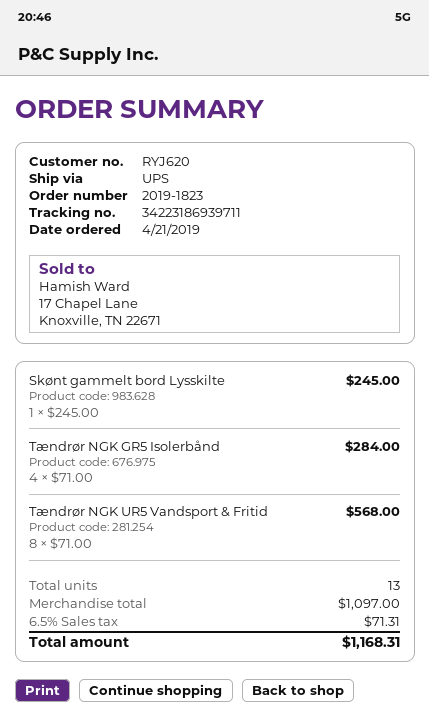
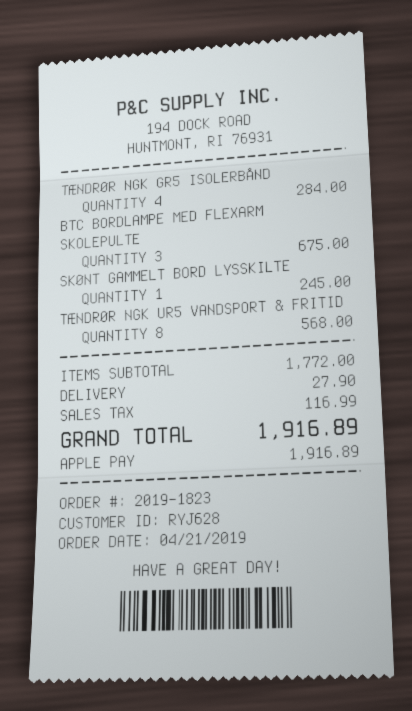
customer number: RYJ620 -> RYJ628
BTC BORDLAMPE MED FLEXARM SKOLEPULTE: none -> 3 for 675.00
subtotal: 1097.00 -> 1772.00
shipping: none -> 27.90
tax: 71.31 -> 116.99
total: 1168.31 -> 1916.89

